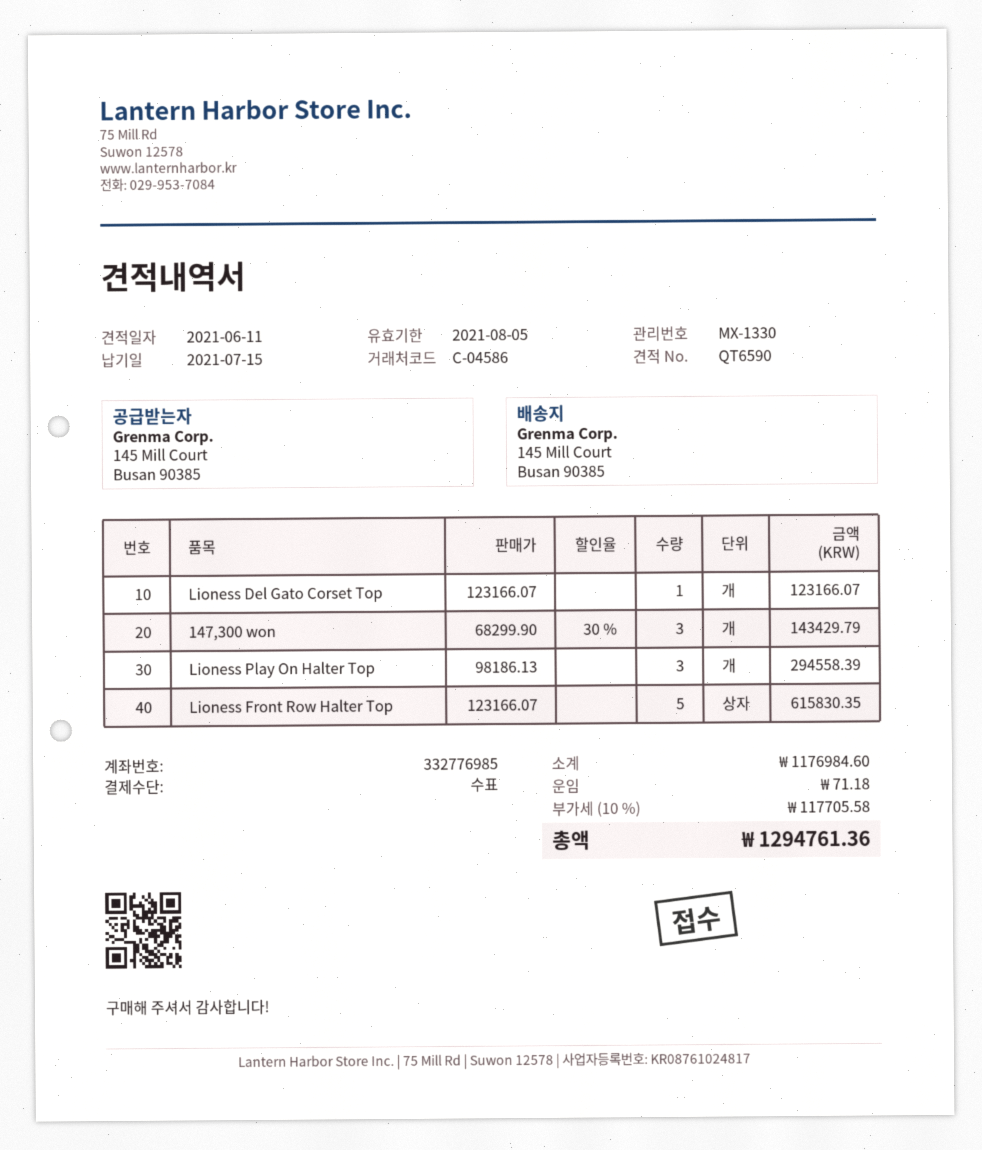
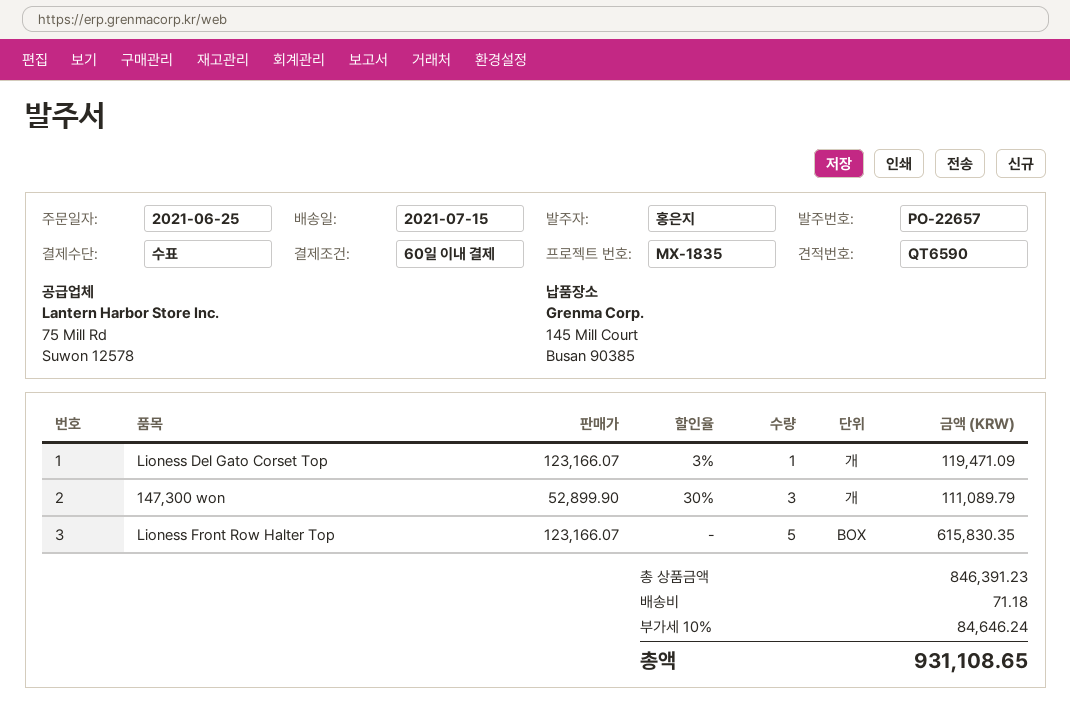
reference: MX-1330 -> MX-1835
Lioness Del Gato Corset Top: 1 x 123166.07 = 123166.07 -> 1 x 123166.07 - 3% = 119471.09
147,300 won: 3 x 68299.90 - 30% = 143429.79 -> 3 x 52899.90 - 30% = 111089.79
Lioness Play On Halter Top: 3 x 98186.13 = 294558.39 -> none
subtotal: 1176984.60 -> 846391.23
tax: 10% = 117705.58 -> 10% = 84646.24
total: 1294761.36 -> 931108.65

